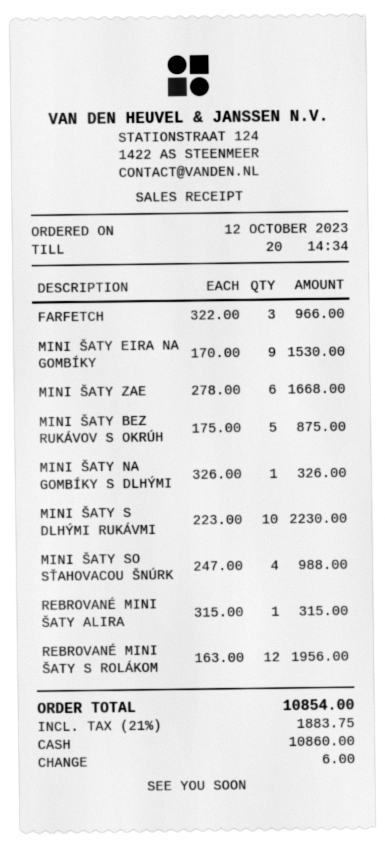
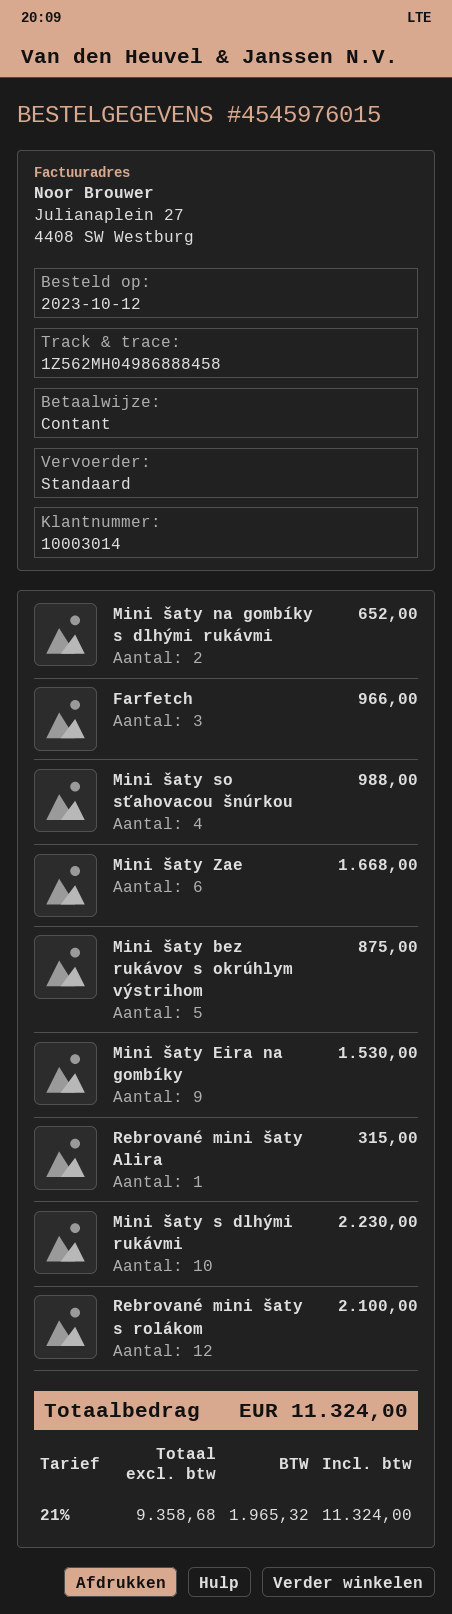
MINI ŠATY NA GOMBÍKY S DLHÝMI: 1 for 326.00 -> 2 for 652.00
REBROVANÉ MINI ŠATY S ROLÁKOM: 12 for 1956.00 -> 12 for 2100.00
tax: 21% = 1883.75 -> 21% = 1965.32
total: 10854.00 -> 11324.00

